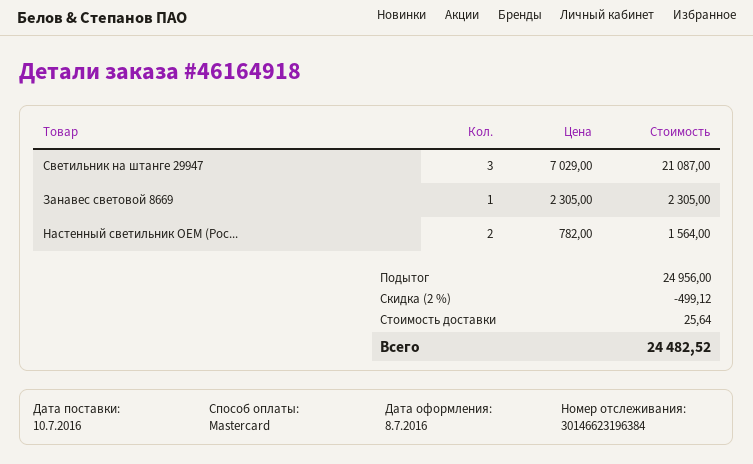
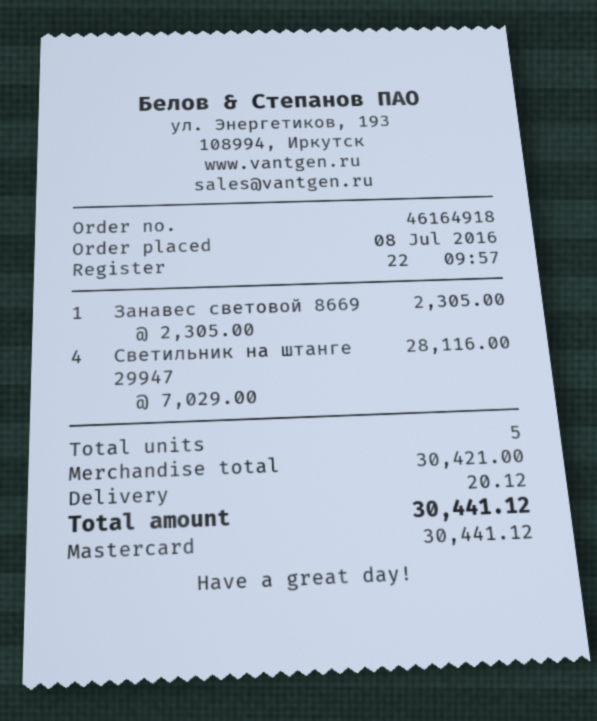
Светильник на штанге 29947: 3 x 7029.00 = 21087.00 -> 4 x 7029.00 = 28116.00
Настенный светильник OEM (Рос...: 2 x 782.00 = 1564.00 -> none
subtotal: 24956.00 -> 30421.00
discount: 2% = 499.12 -> none
shipping: 25.64 -> 20.12
total: 24482.52 -> 30441.12

